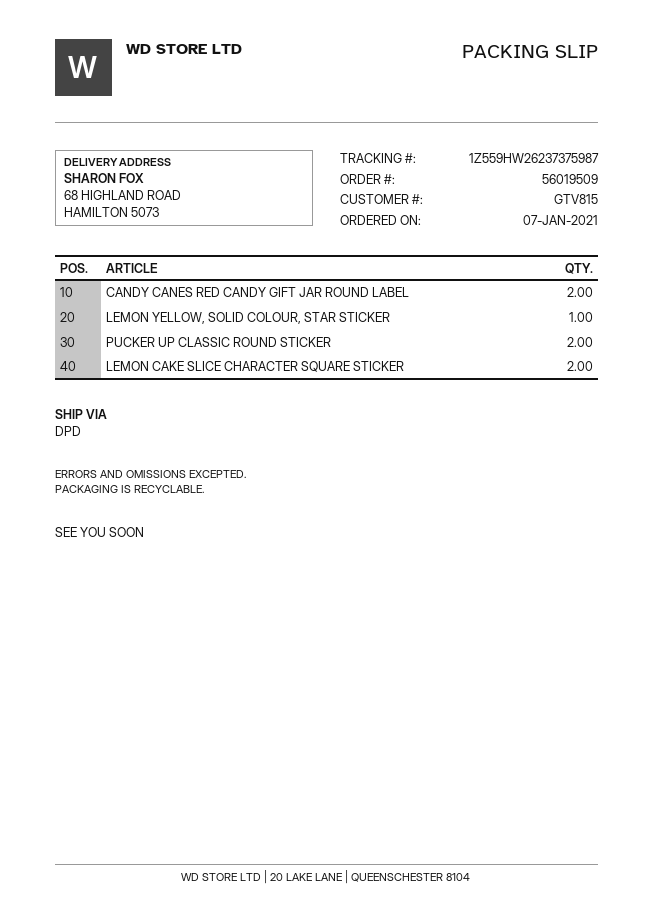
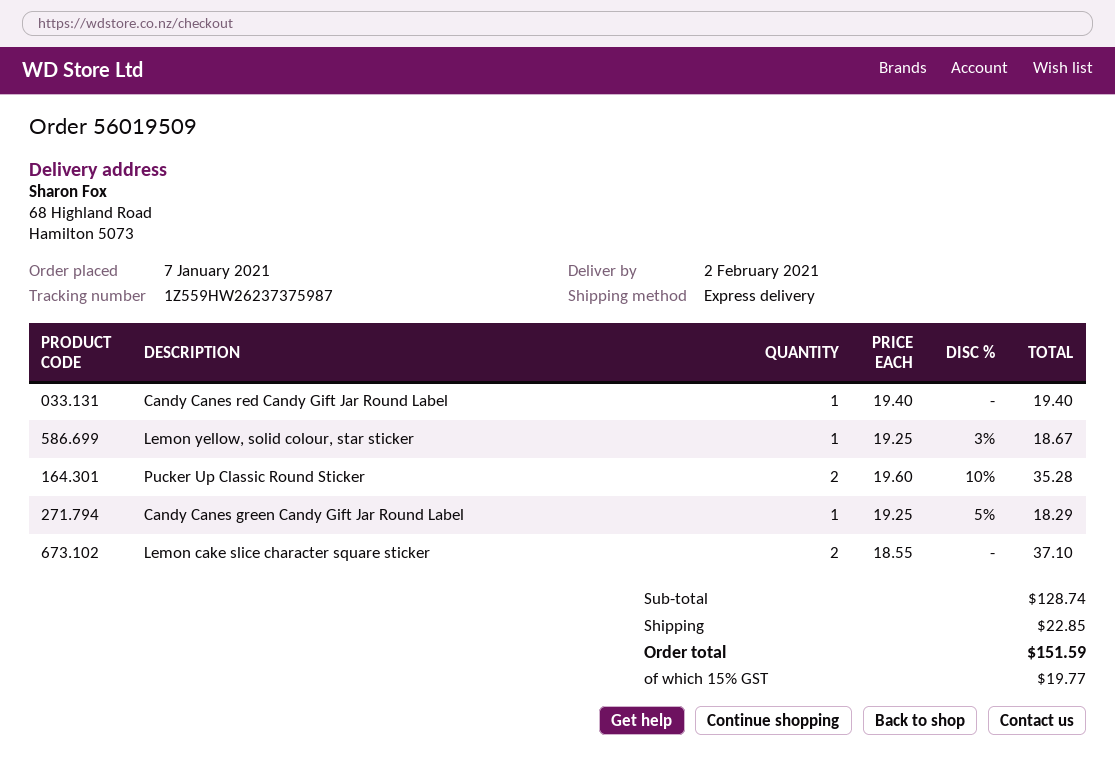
shipping method: DPD -> express
CANDY CANES RED CANDY GIFT JAR ROUND LABEL: 2 -> 1
Candy Canes green Candy Gift Jar Round Label: none -> 1

